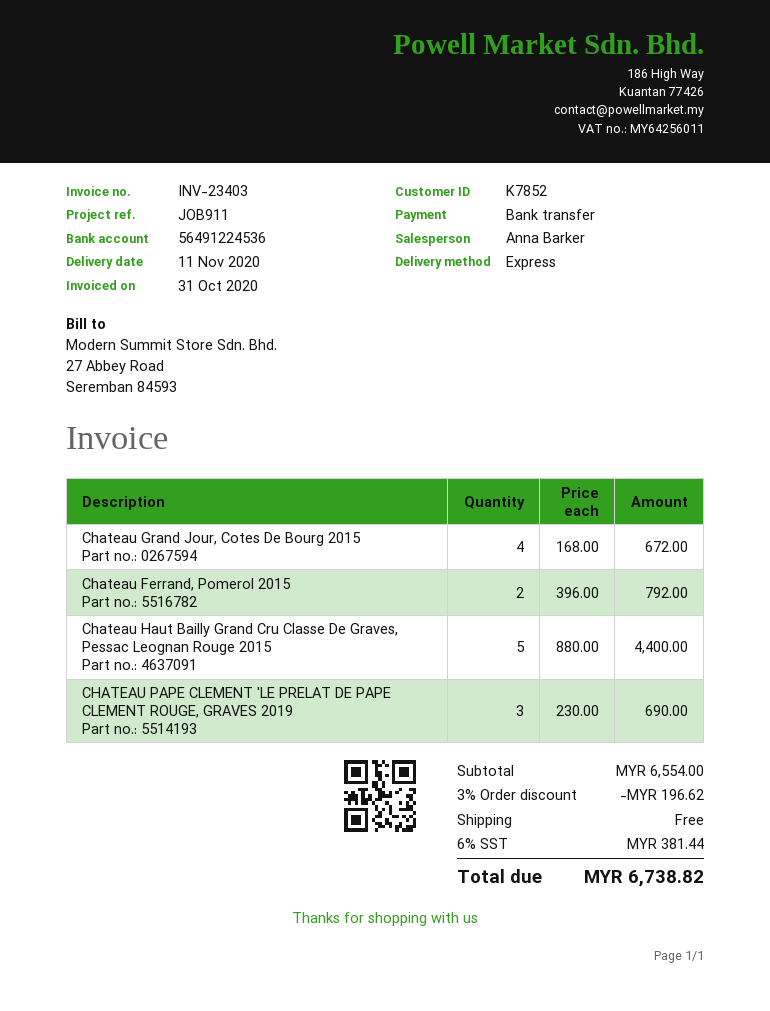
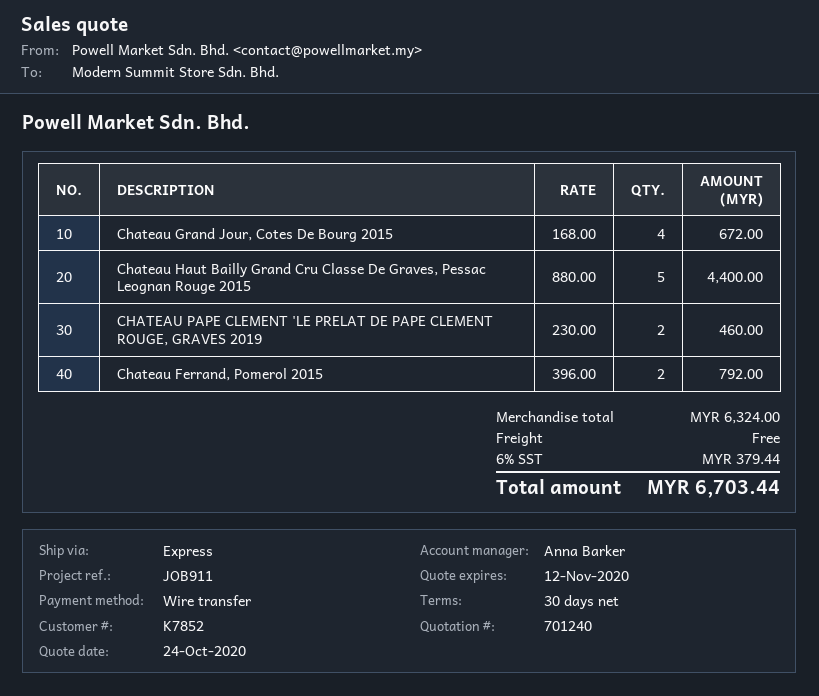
CHATEAU PAPE CLEMENT 'LE PRELAT DE PAPE CLEMENT ROUGE, GRAVES 2019: 3 x 230.00 = 690.00 -> 2 x 230.00 = 460.00
subtotal: 6554.00 -> 6324.00
discount: 3% = 196.62 -> none
tax: 6% = 381.44 -> 6% = 379.44
total: 6738.82 -> 6703.44

